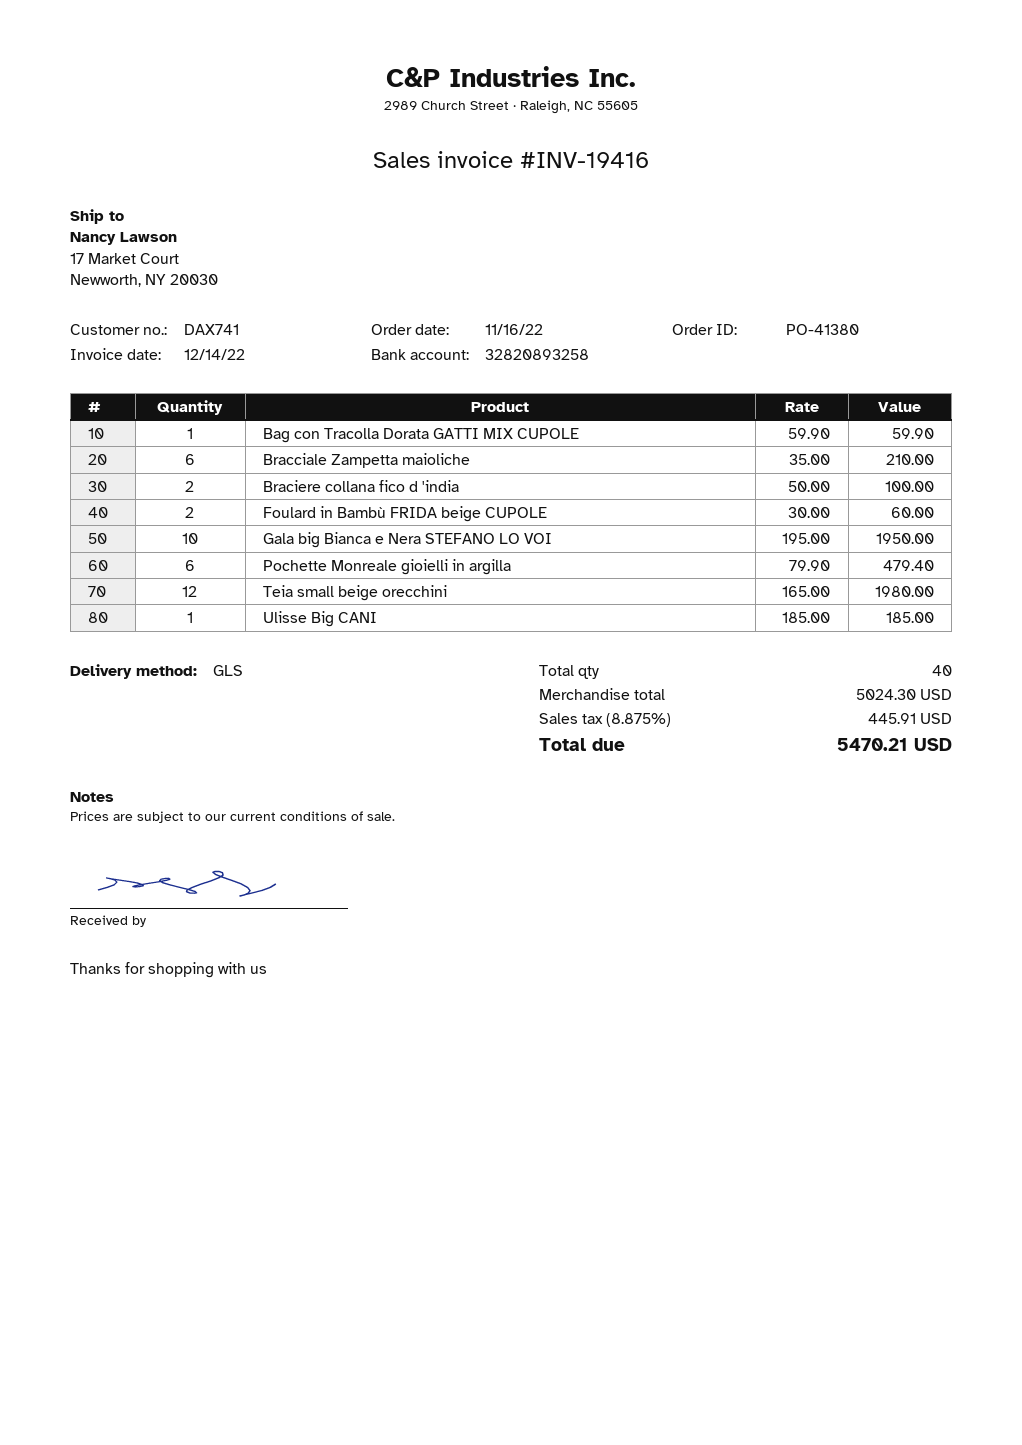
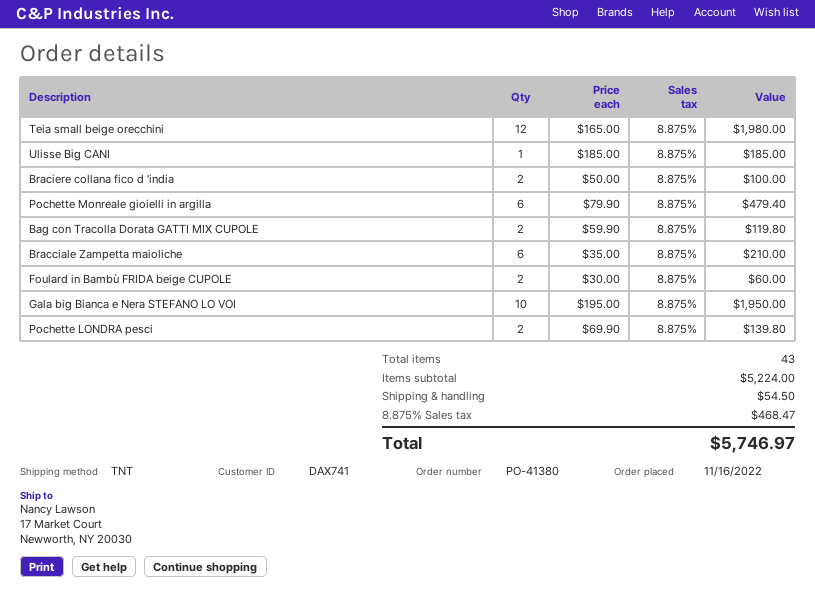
shipping method: GLS -> TNT
Bag con Tracolla Dorata GATTI MIX CUPOLE: 1 x 59.90 = 59.90 -> 2 x 59.90 = 119.80
Pochette LONDRA pesci: none -> 2 x 69.90 = 139.80
total quantity: 40 -> 43
subtotal: 5024.30 -> 5224.00
shipping: none -> 54.50
tax: 8.875% = 445.91 -> 8.875% = 468.47
total: 5470.21 -> 5746.97

